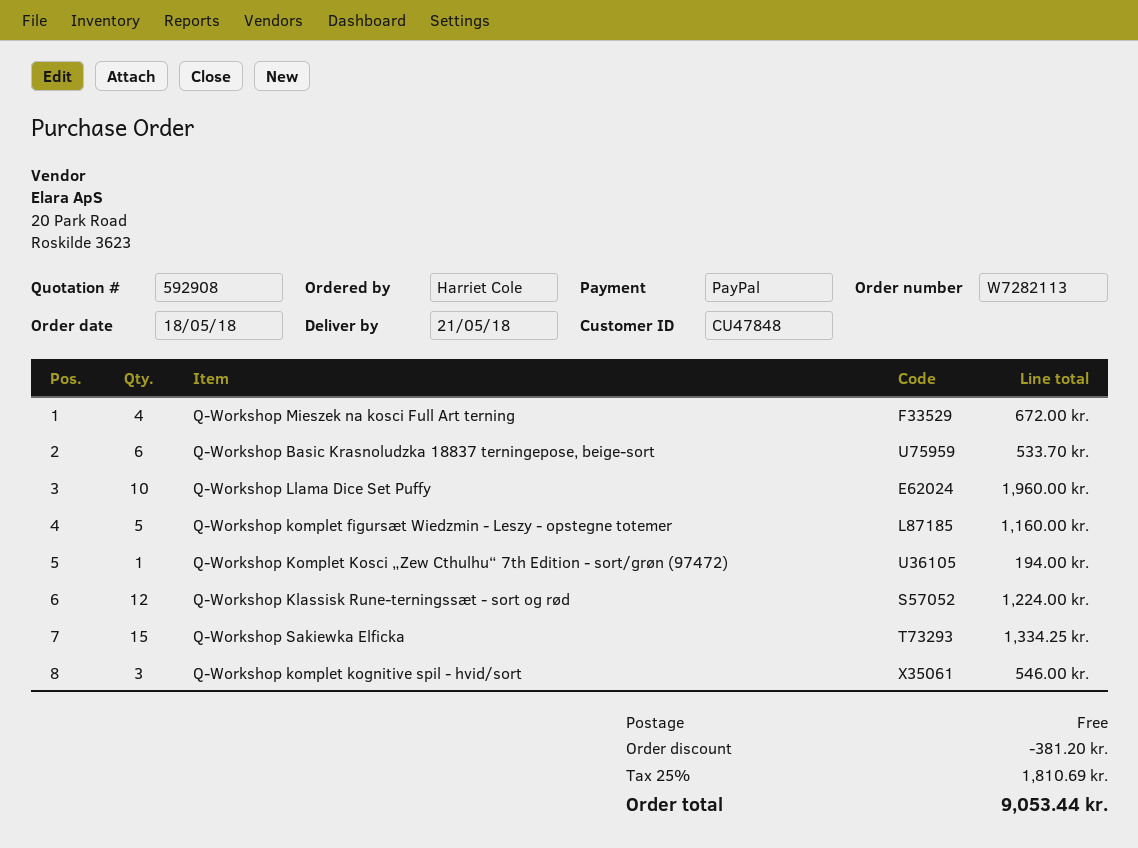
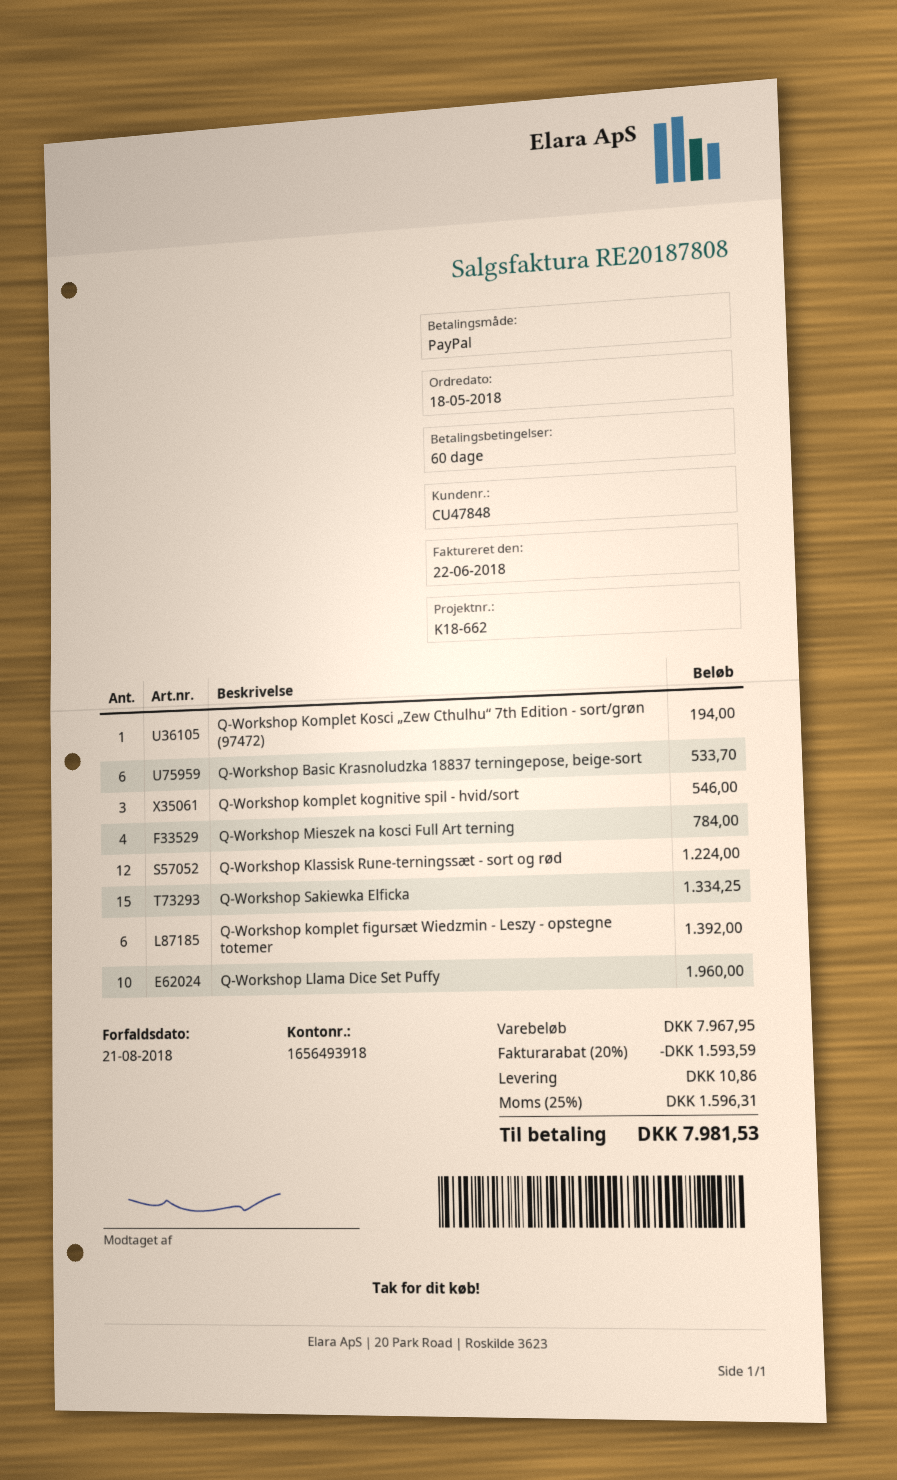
Q-Workshop Mieszek na kosci Full Art terning: 4 for 672.00 -> 4 for 784.00
Q-Workshop komplet figursæt Wiedzmin - Leszy - opstegne totemer: 5 for 1160.00 -> 6 for 1392.00
discount: 381.20 -> 1593.59
shipping: 0.00 -> 10.86
tax: 25% = 1810.69 -> 25% = 1596.31
total: 9053.44 -> 7981.53

